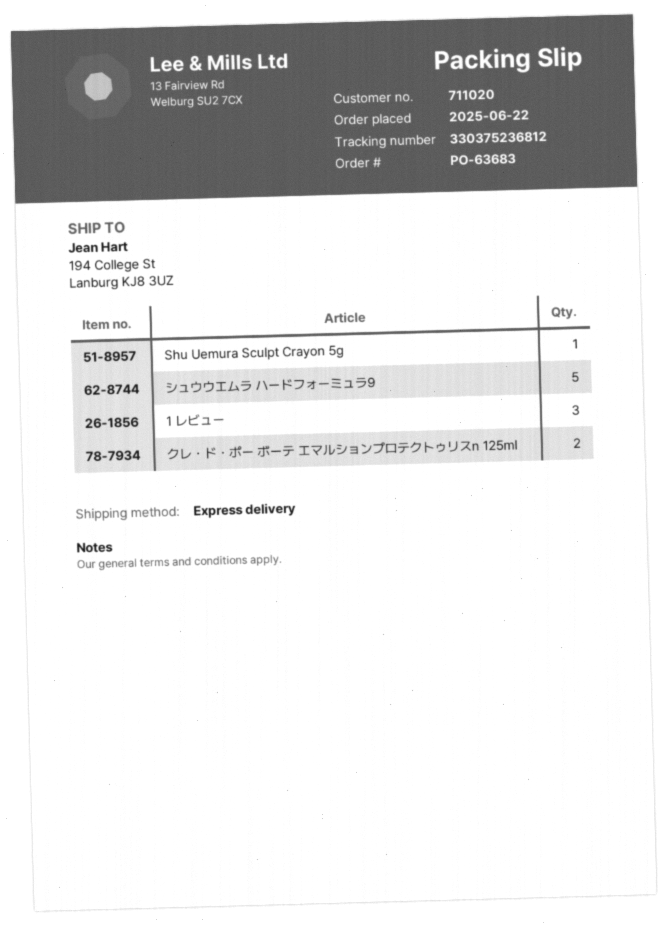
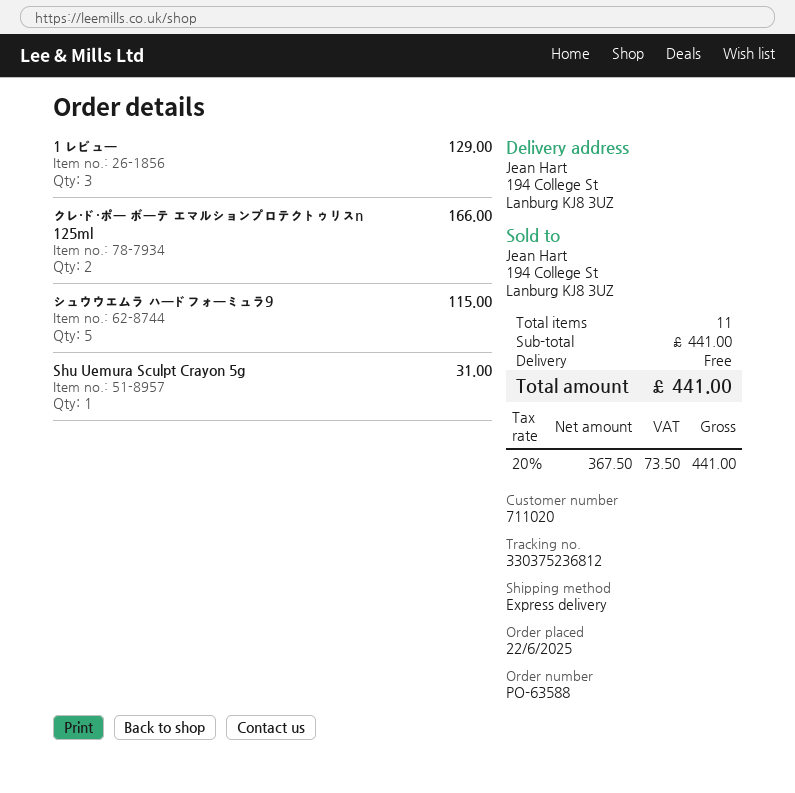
order number: PO-63683 -> PO-63588

